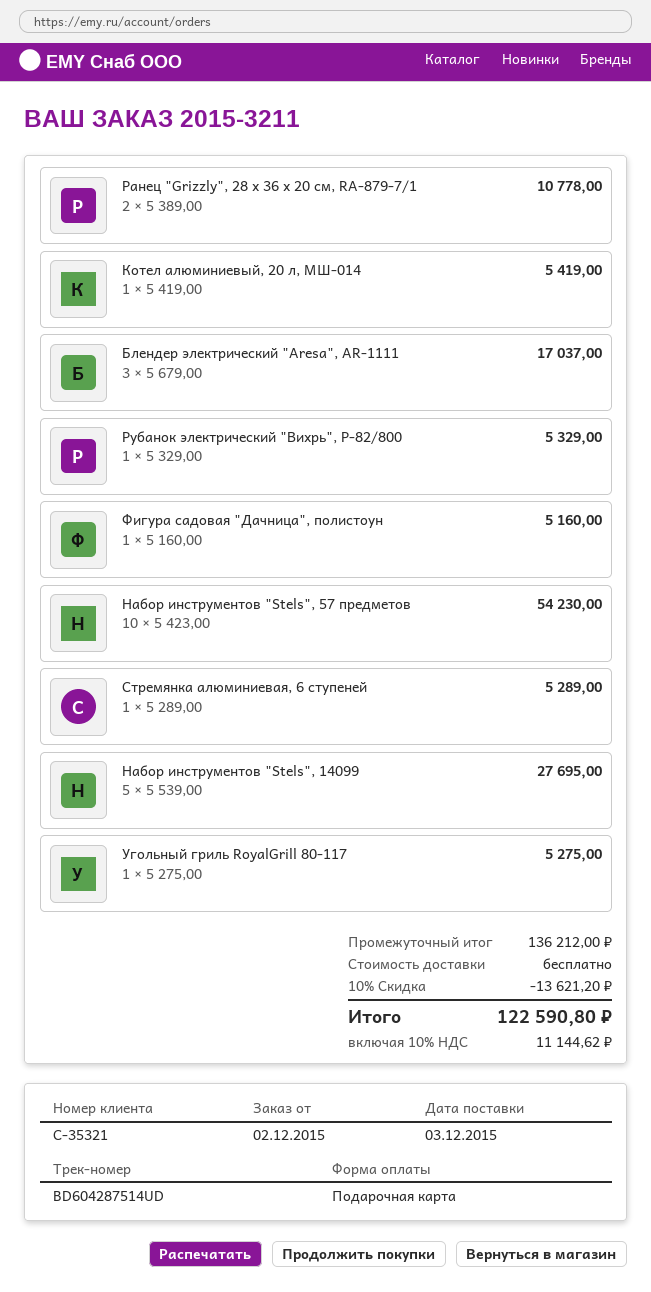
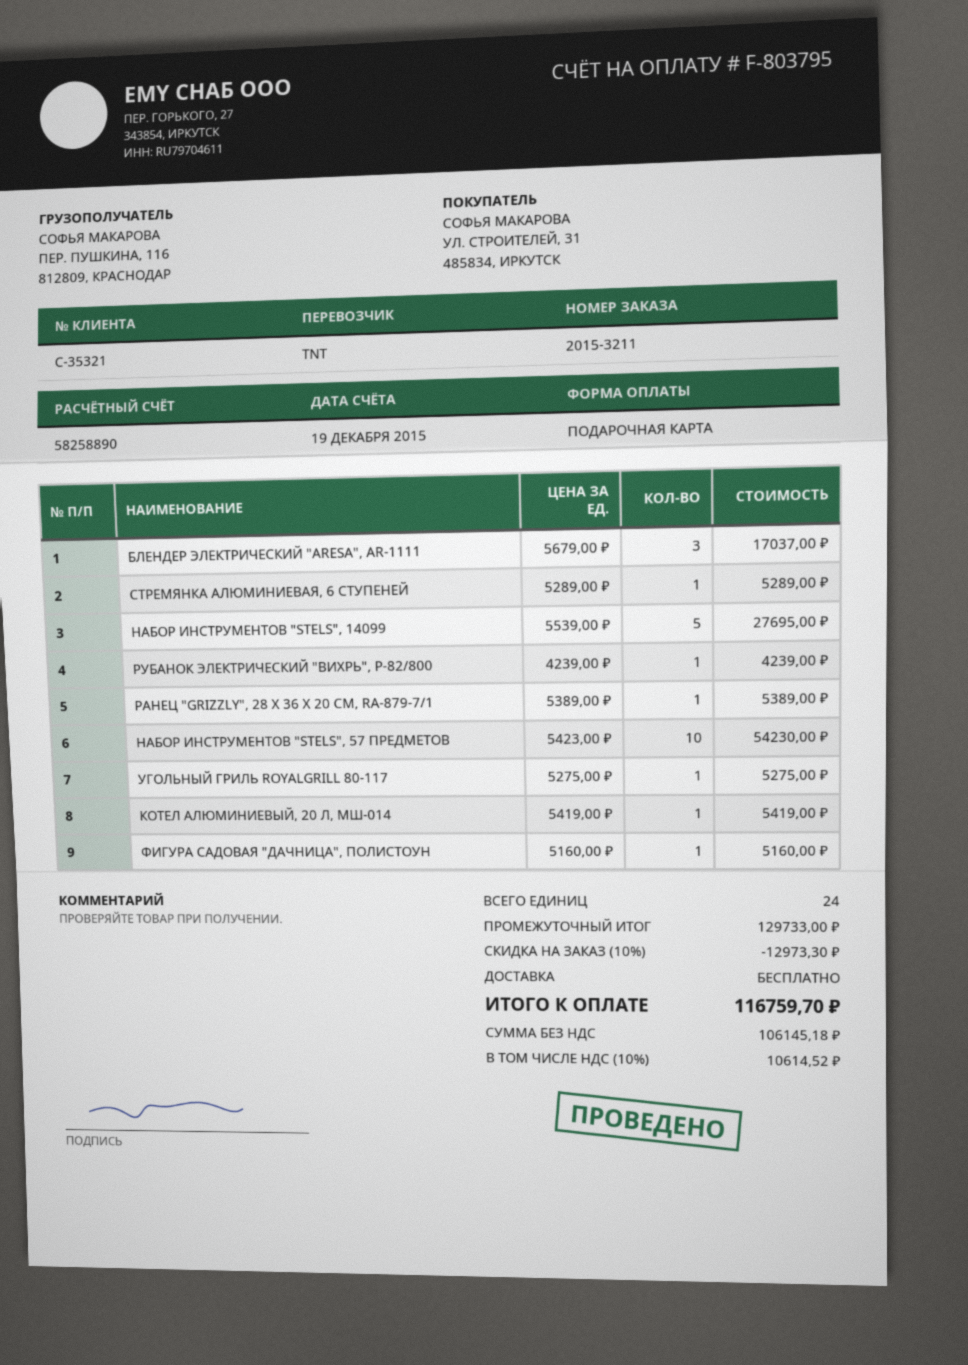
Ранец "Grizzly", 28 х 36 х 20 см, RA-879-7/1: 2 x 5389.00 = 10778.00 -> 1 x 5389.00 = 5389.00
Рубанок электрический "Вихрь", Р-82/800: 1 x 5329.00 = 5329.00 -> 1 x 4239.00 = 4239.00
subtotal: 136212.00 -> 129733.00
discount: 10% = 13621.20 -> 10% = 12973.30
tax: 10% = 11144.62 -> 10% = 10614.52
total: 122590.80 -> 116759.70

